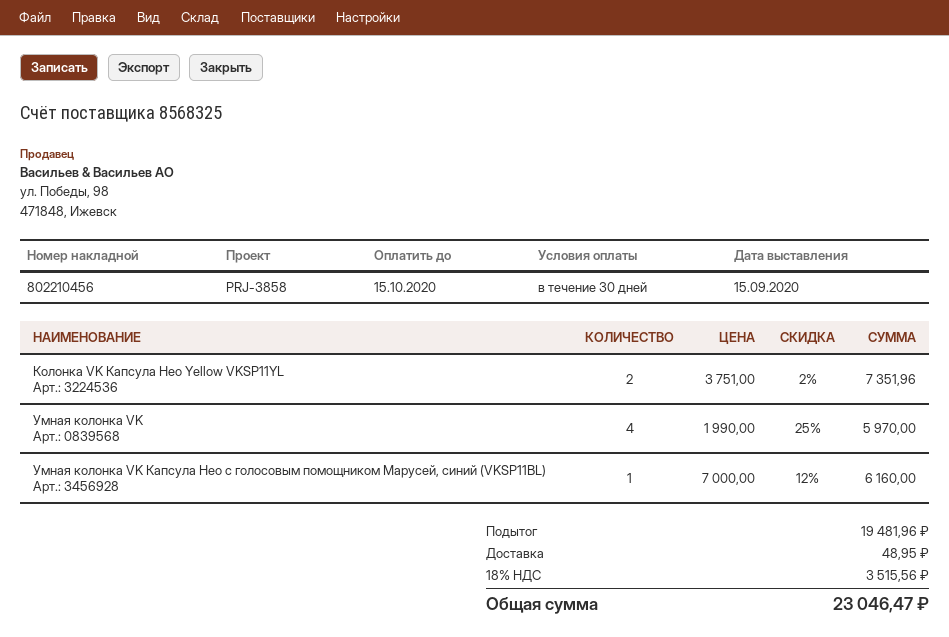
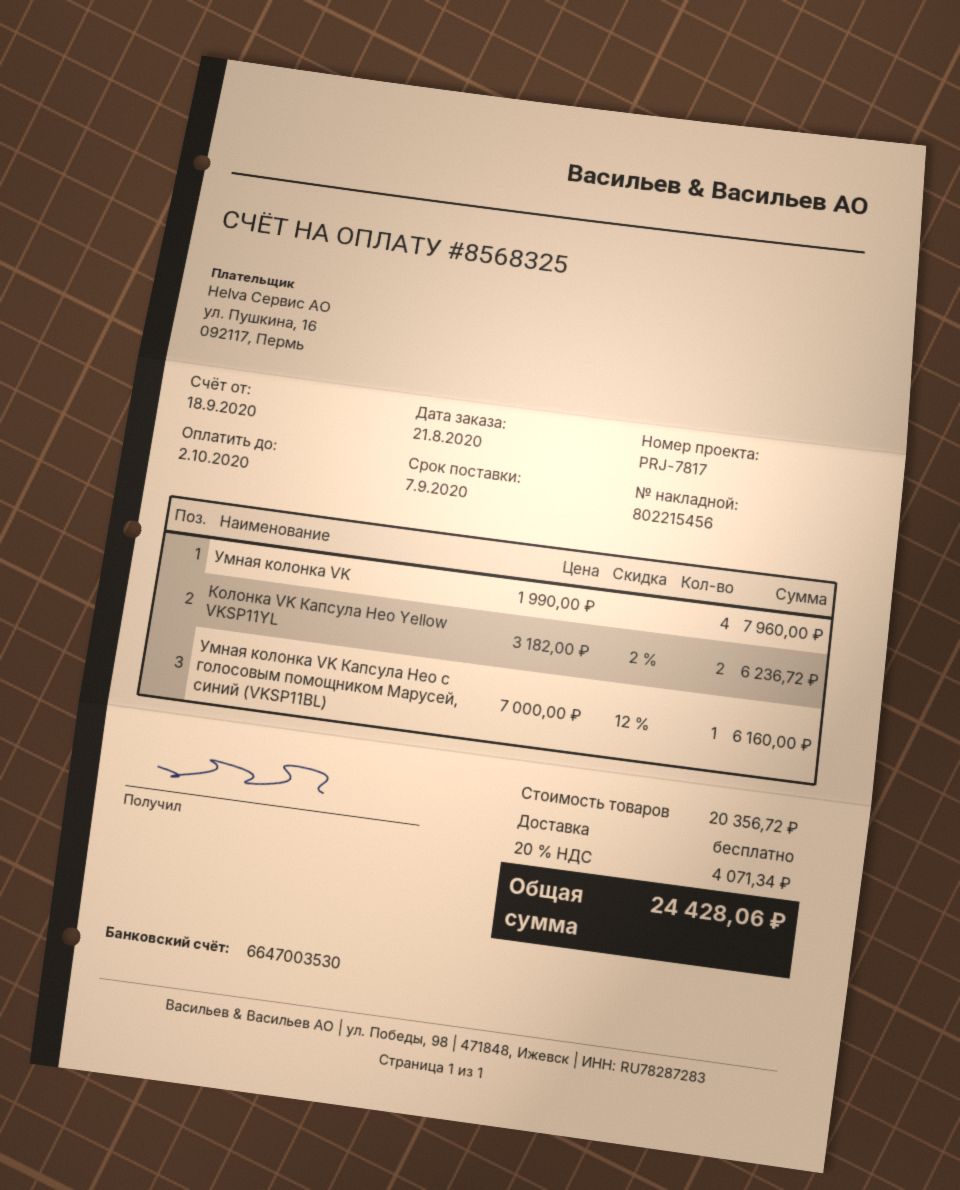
delivery note number: 802210456 -> 802215456
invoice date: 2020-09-15 -> 2020-09-18
due date: 2020-10-15 -> 2020-10-02
reference: PRJ-3858 -> PRJ-7817
Колонка VK Капсула Нео Yellow VKSP11YL: 2 x 3751.00 - 2% = 7351.96 -> 2 x 3182.00 - 2% = 6236.72
Умная колонка VK: 4 x 1990.00 - 25% = 5970.00 -> 4 x 1990.00 = 7960.00
subtotal: 19481.96 -> 20356.72
shipping: 48.95 -> 0.00
tax: 18% = 3515.56 -> 20% = 4071.34
total: 23046.47 -> 24428.06

